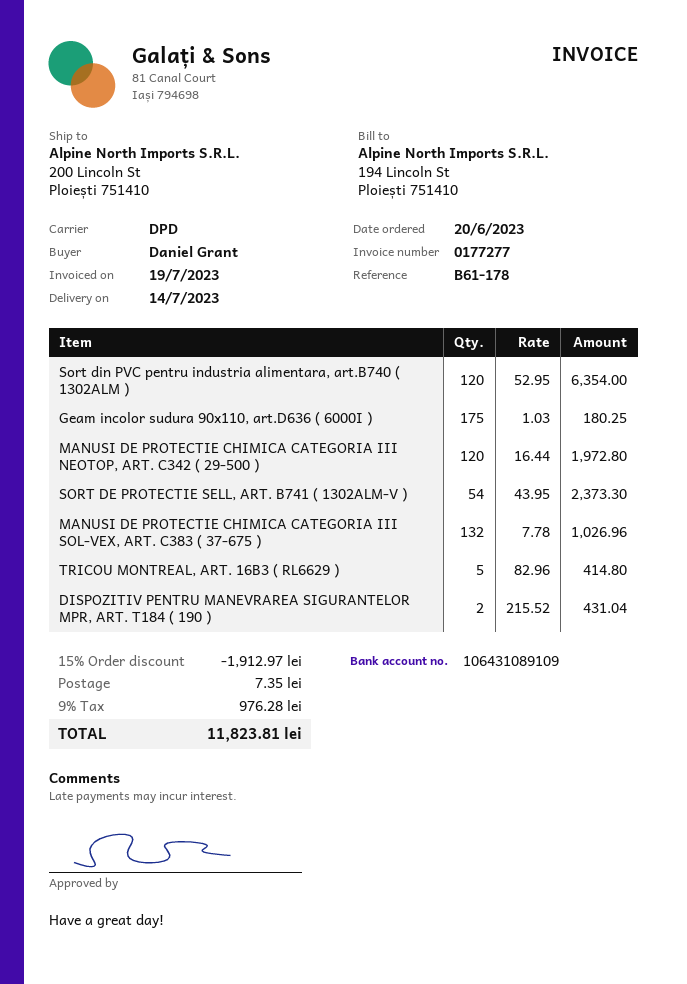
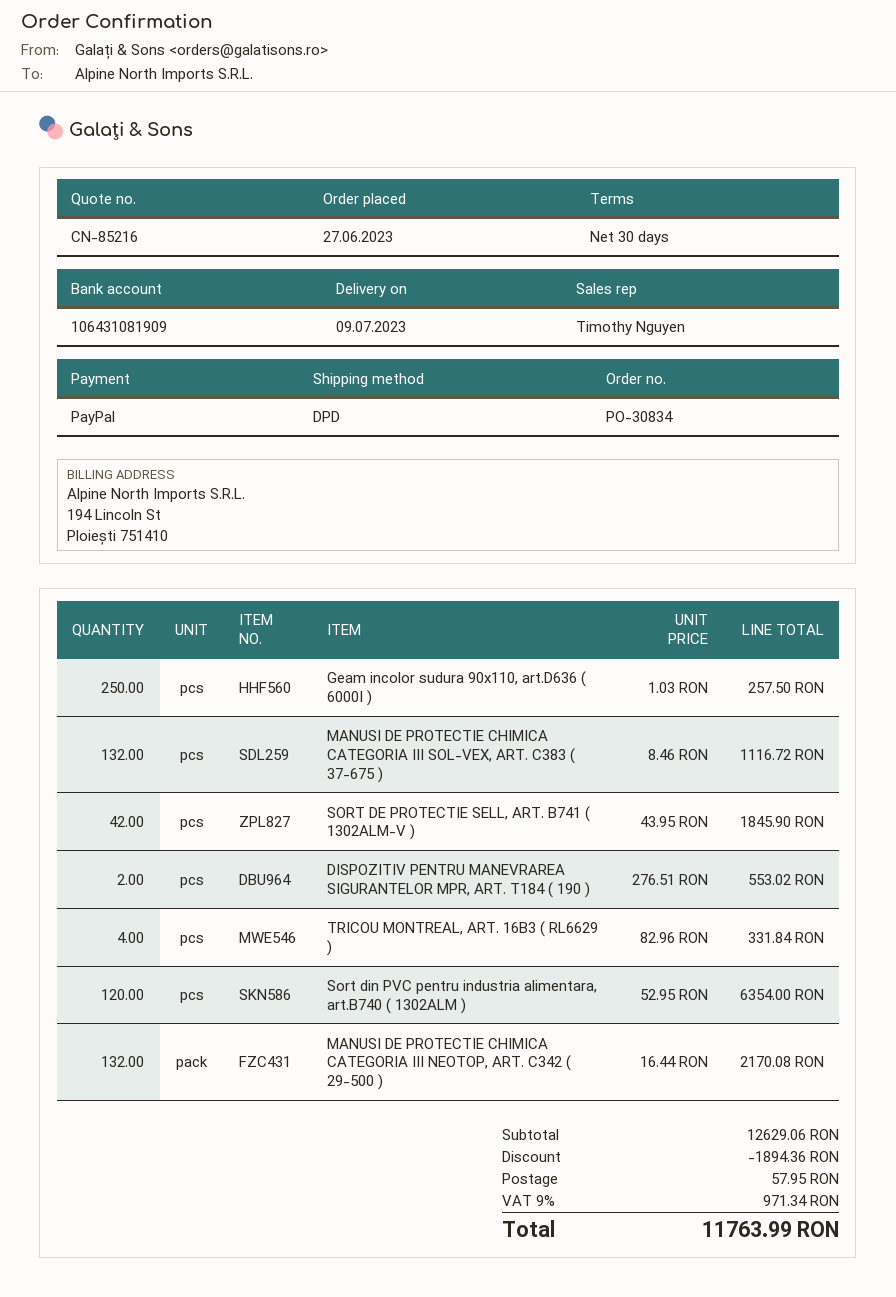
order date: 2023-06-20 -> 2023-06-27
delivery date: 2023-07-14 -> 2023-07-09
bank account: 106431089109 -> 106431081909
Geam incolor sudura 90x110, art.D636 ( 6000I ): 175 x 1.03 = 180.25 -> 250 x 1.03 = 257.50
MANUSI DE PROTECTIE CHIMICA CATEGORIA III NEOTOP, ART. C342 ( 29-500 ): 120 x 16.44 = 1972.80 -> 132 x 16.44 = 2170.08
SORT DE PROTECTIE SELL, ART. B741 ( 1302ALM-V ): 54 x 43.95 = 2373.30 -> 42 x 43.95 = 1845.90
MANUSI DE PROTECTIE CHIMICA CATEGORIA III SOL-VEX, ART. C383 ( 37-675 ): 132 x 7.78 = 1026.96 -> 132 x 8.46 = 1116.72
TRICOU MONTREAL, ART. 16B3 ( RL6629 ): 5 x 82.96 = 414.80 -> 4 x 82.96 = 331.84
DISPOZITIV PENTRU MANEVRAREA SIGURANTELOR MPR, ART. T184 ( 190 ): 2 x 215.52 = 431.04 -> 2 x 276.51 = 553.02
discount: 1912.97 -> 1894.36
shipping: 7.35 -> 57.95
tax: 9% = 976.28 -> 9% = 971.34
total: 11823.81 -> 11763.99

